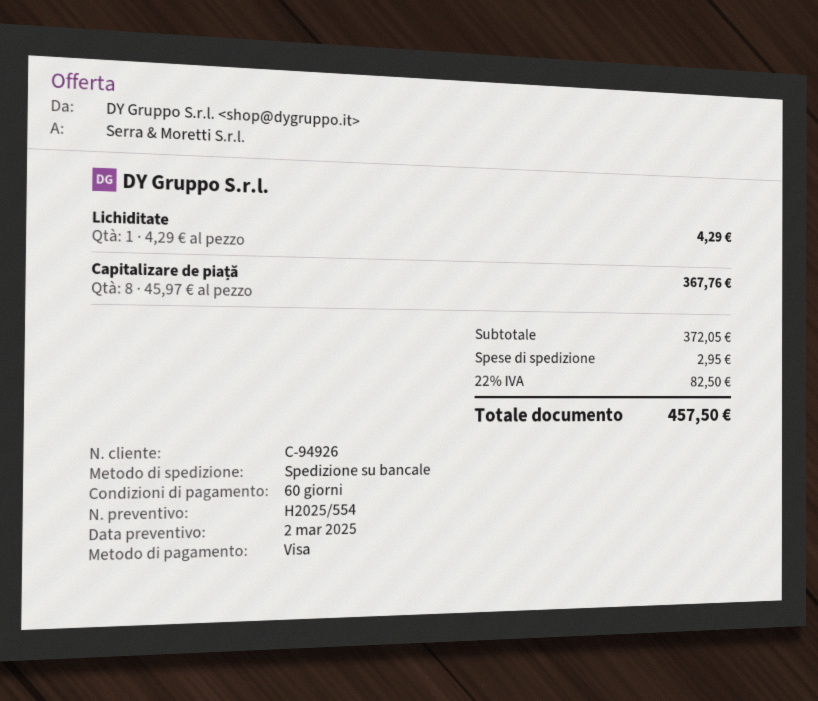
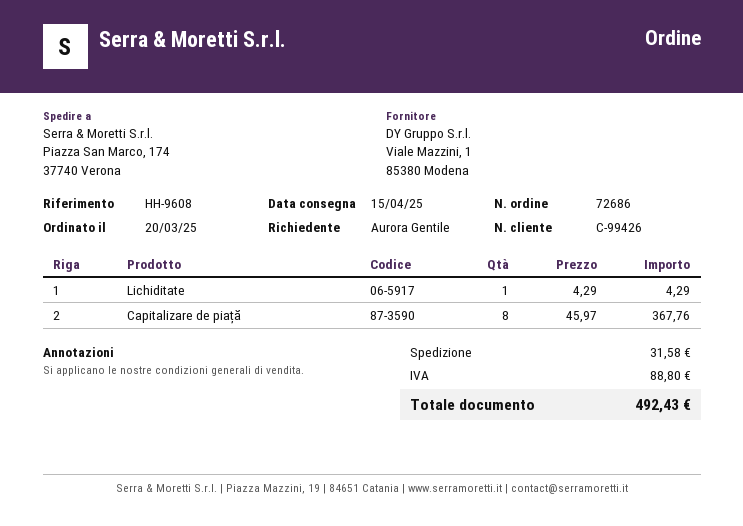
customer number: C-94926 -> C-99426
shipping: 2.95 -> 31.58
tax: 82.50 -> 88.80
total: 457.50 -> 492.43

